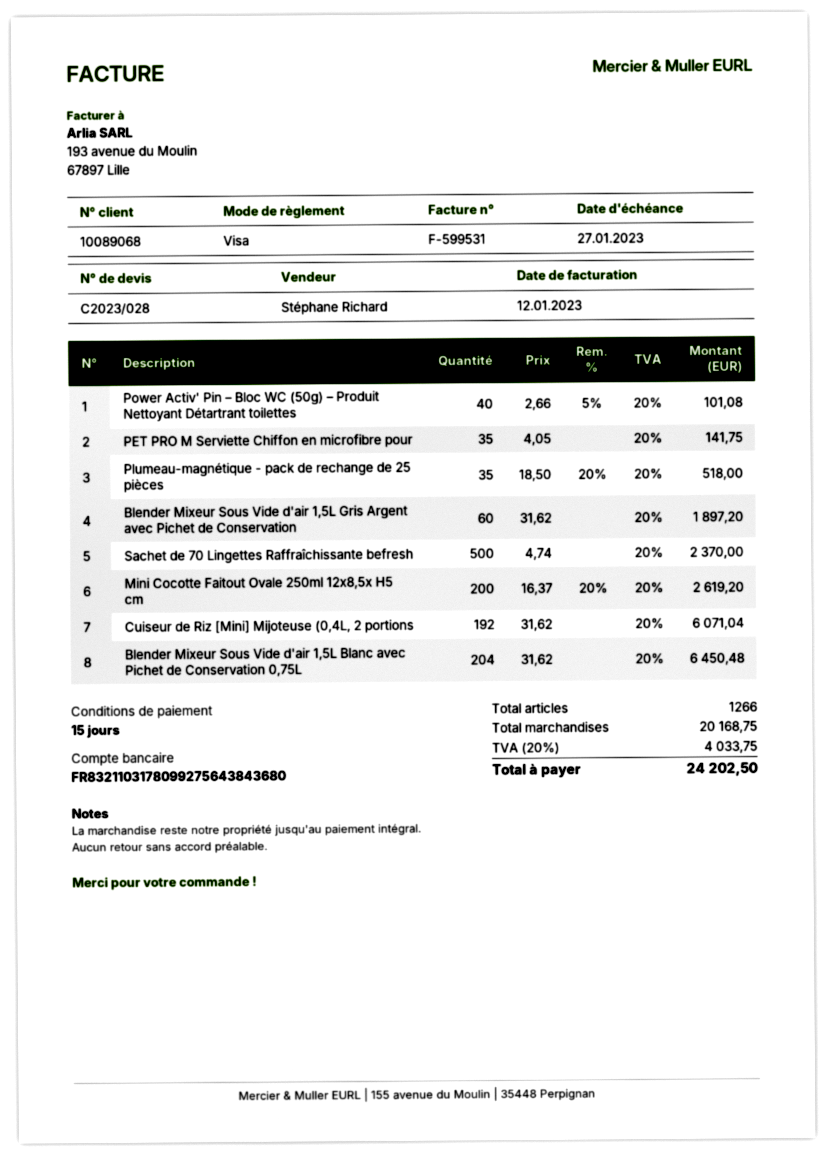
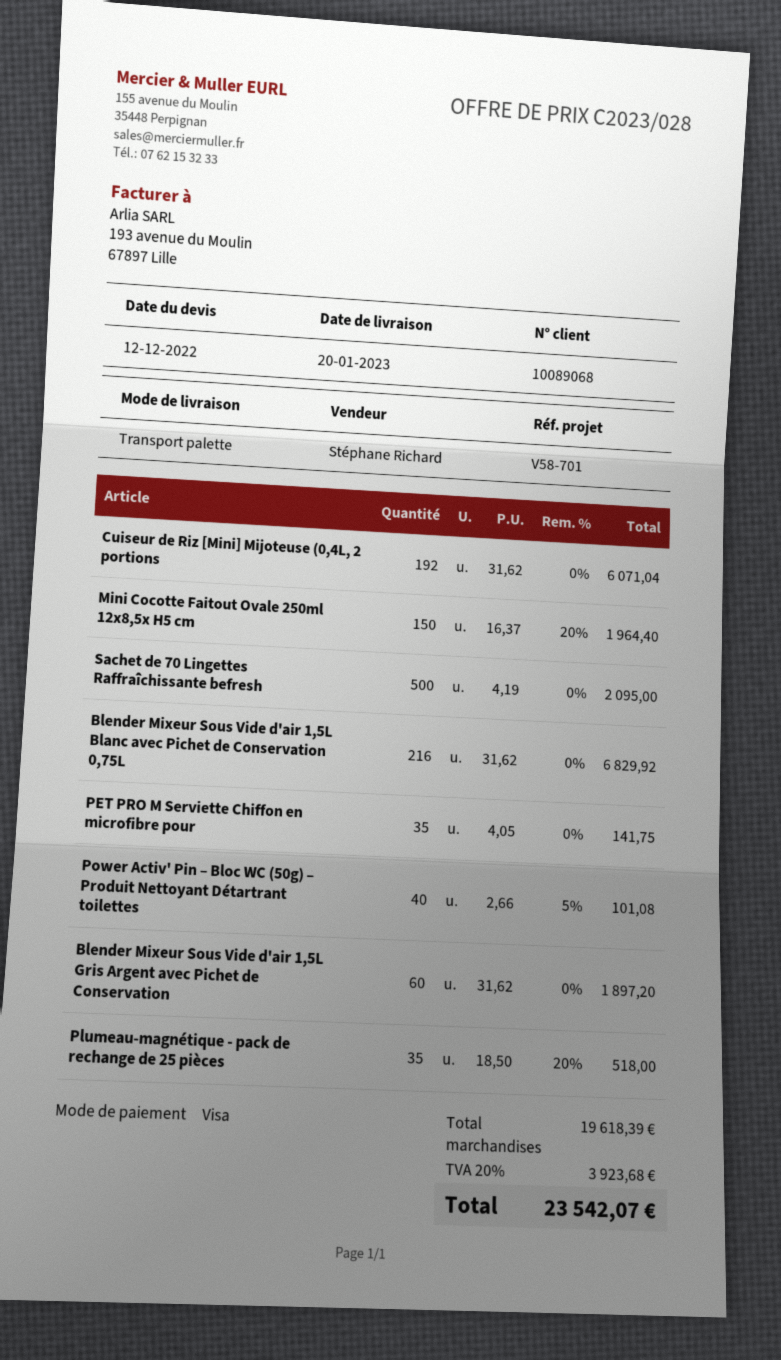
Sachet de 70 Lingettes Raffraîchissante befresh: 500 x 4.74 = 2370.00 -> 500 x 4.19 = 2095.00
Mini Cocotte Faitout Ovale 250ml 12x8,5x H5 cm: 200 x 16.37 - 20% = 2619.20 -> 150 x 16.37 - 20% = 1964.40
Blender Mixeur Sous Vide d'air 1,5L Blanc avec Pichet de Conservation 0,75L: 204 x 31.62 = 6450.48 -> 216 x 31.62 = 6829.92
subtotal: 20168.75 -> 19618.39
tax: 20% = 4033.75 -> 20% = 3923.68
total: 24202.50 -> 23542.07

